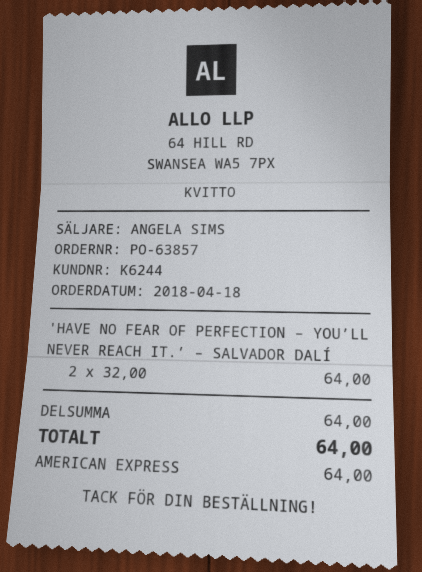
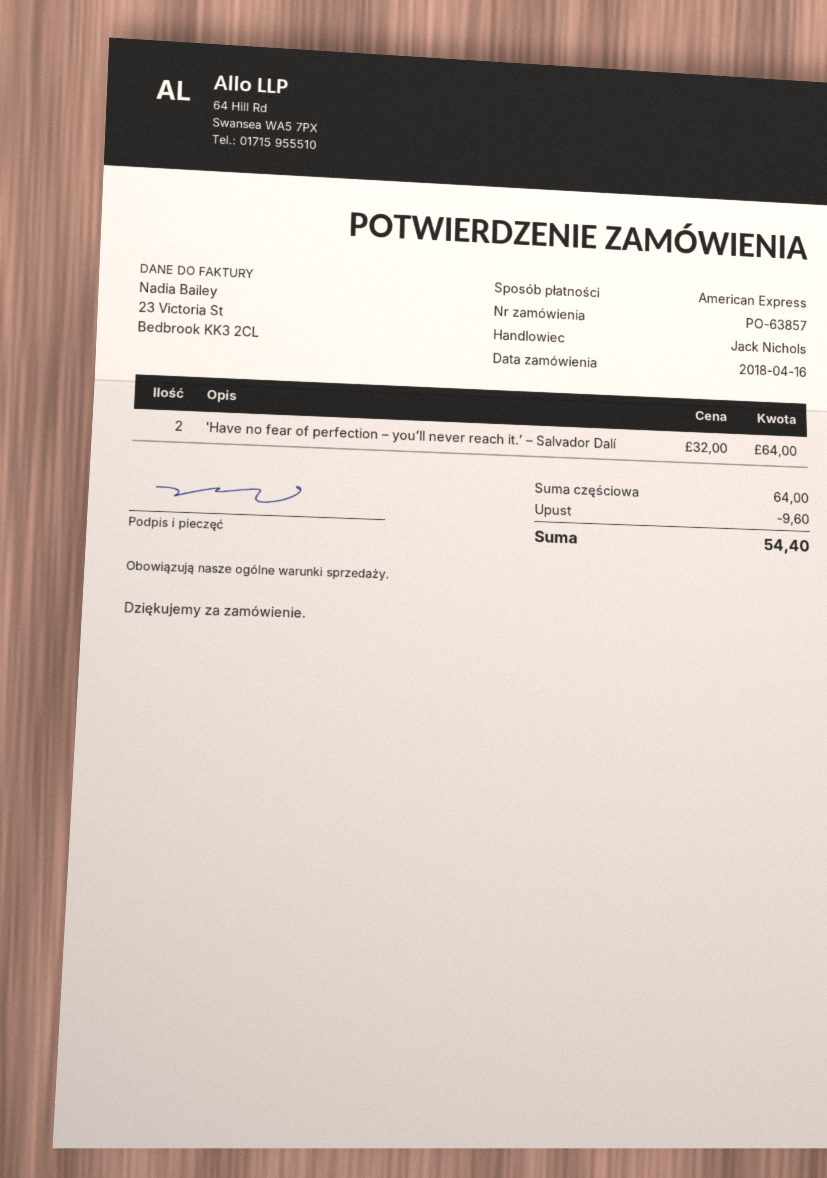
order date: 2018-04-18 -> 2018-04-16
sales rep: ANGELA SIMS -> Jack Nichols
discount: none -> 9.60
total: 64.00 -> 54.40

